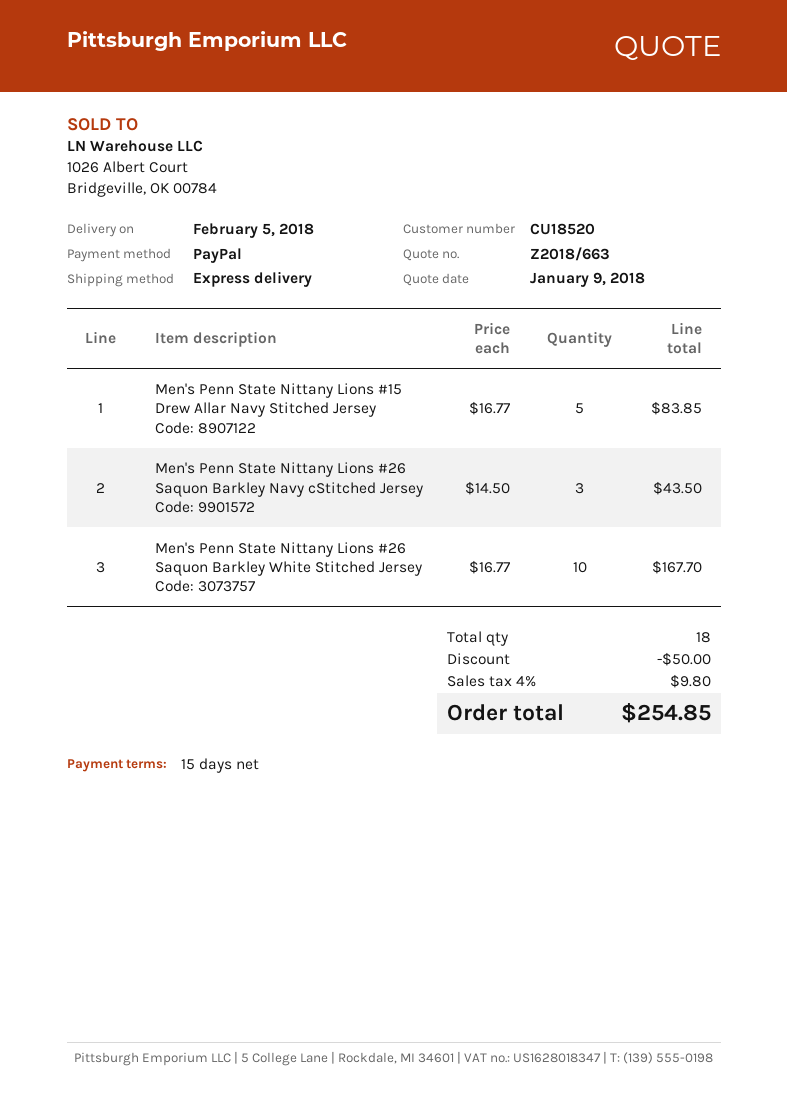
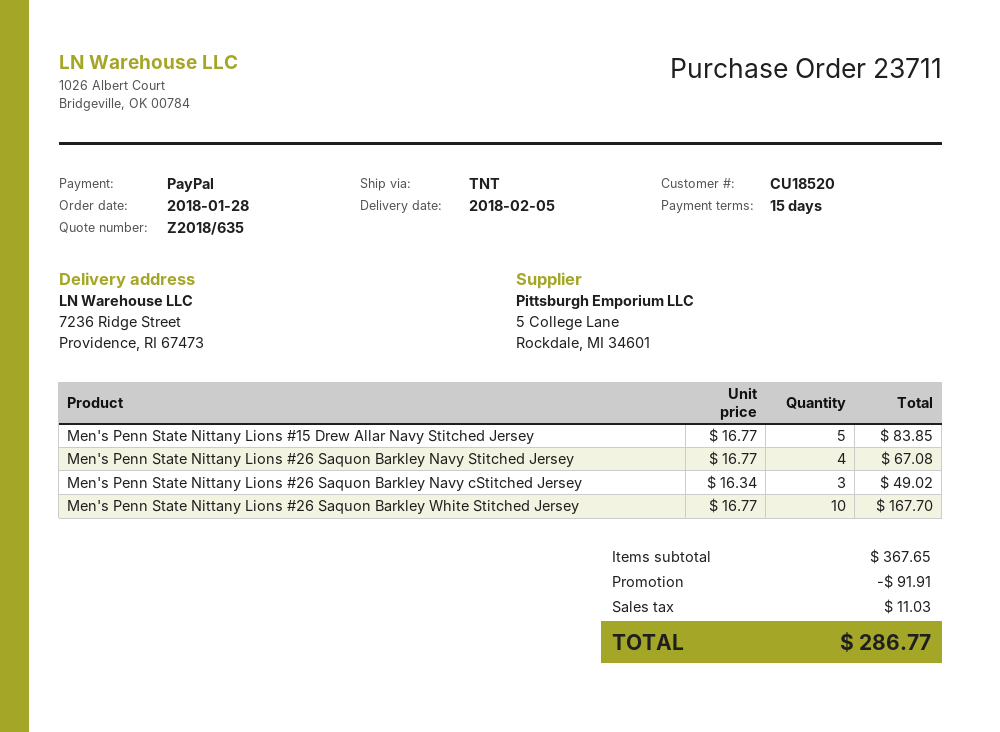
quote number: Z2018/663 -> Z2018/635
shipping method: express -> TNT
Men's Penn State Nittany Lions #26 Saquon Barkley Navy cStitched Jersey: 3 x 14.50 = 43.50 -> 3 x 16.34 = 49.02
Men's Penn State Nittany Lions #26 Saquon Barkley Navy Stitched Jersey: none -> 4 x 16.77 = 67.08
discount: 50.00 -> 91.91
tax: 9.80 -> 11.03
total: 254.85 -> 286.77

